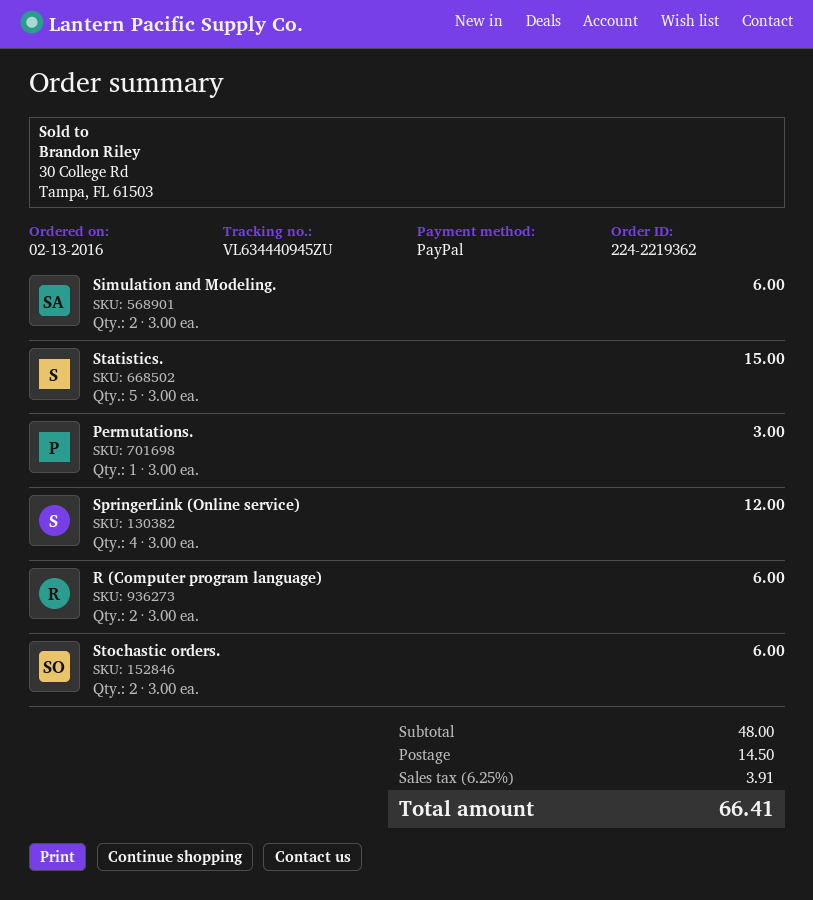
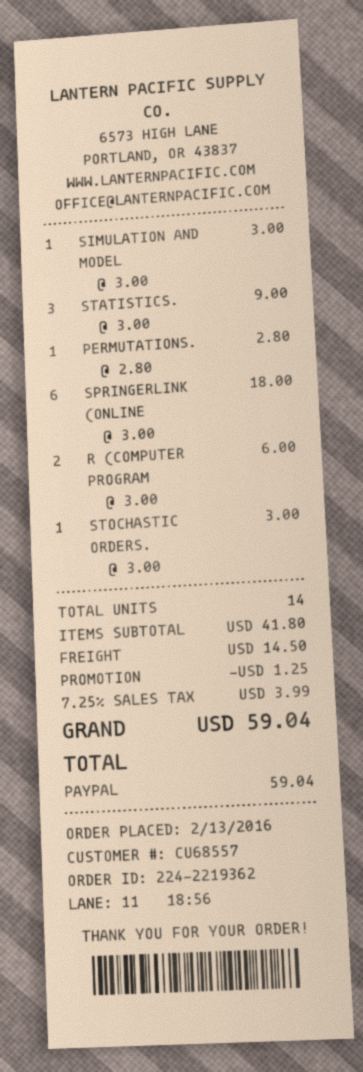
Simulation and Modeling.: 2 x 3.00 = 6.00 -> 1 x 3.00 = 3.00
Statistics.: 5 x 3.00 = 15.00 -> 3 x 3.00 = 9.00
Permutations.: 1 x 3.00 = 3.00 -> 1 x 2.80 = 2.80
SpringerLink (Online service): 4 x 3.00 = 12.00 -> 6 x 3.00 = 18.00
Stochastic orders.: 2 x 3.00 = 6.00 -> 1 x 3.00 = 3.00
subtotal: 48.00 -> 41.80
discount: none -> 1.25
tax: 6.25% = 3.91 -> 7.25% = 3.99
total: 66.41 -> 59.04

